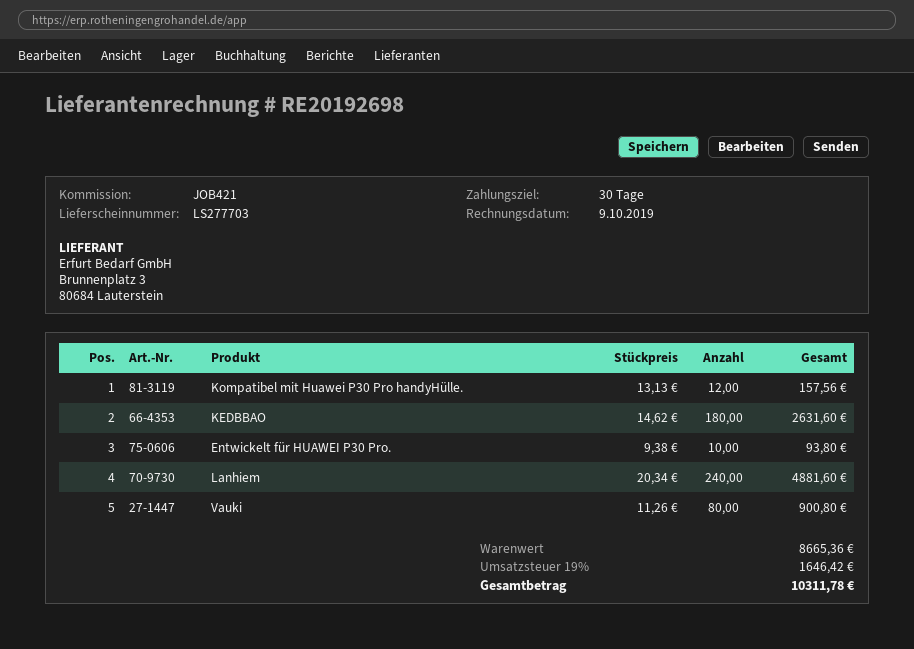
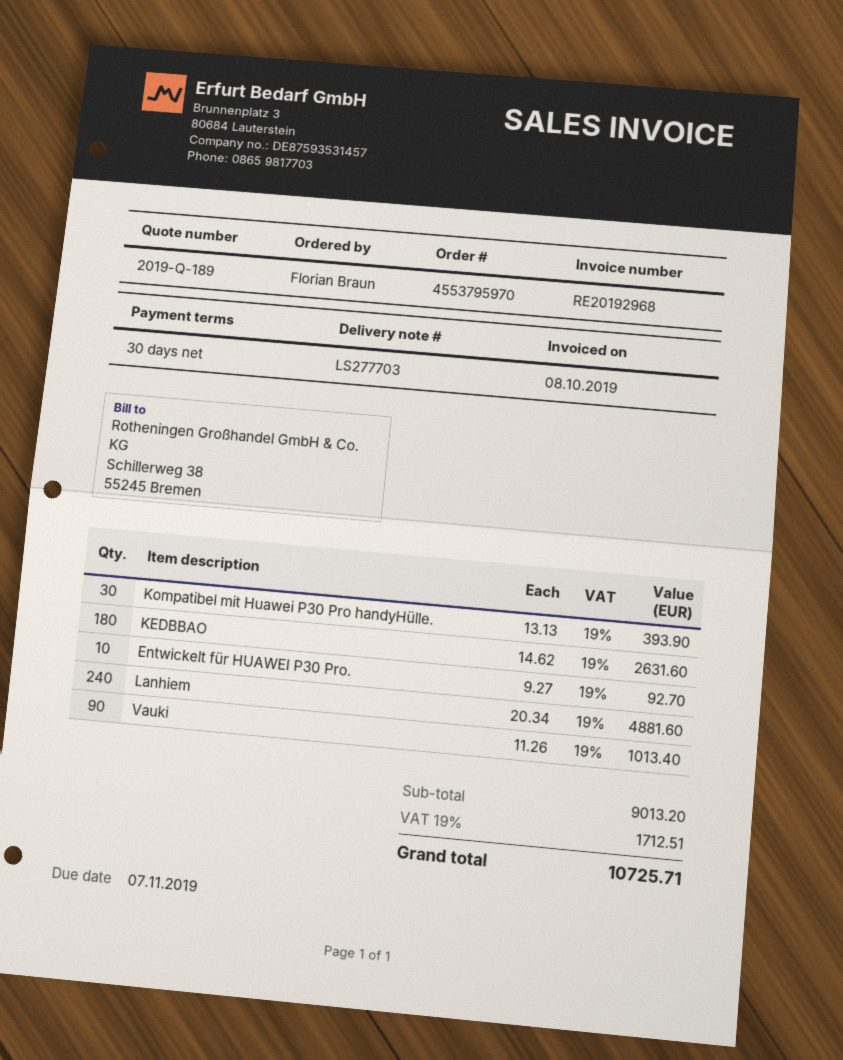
invoice number: RE20192698 -> RE20192968
invoice date: 2019-10-09 -> 2019-10-08
Kompatibel mit Huawei P30 Pro handyHülle.: 12 x 13.13 = 157.56 -> 30 x 13.13 = 393.90
Entwickelt für HUAWEI P30 Pro.: 10 x 9.38 = 93.80 -> 10 x 9.27 = 92.70
Vauki: 80 x 11.26 = 900.80 -> 90 x 11.26 = 1013.40
subtotal: 8665.36 -> 9013.20
tax: 19% = 1646.42 -> 19% = 1712.51
total: 10311.78 -> 10725.71

